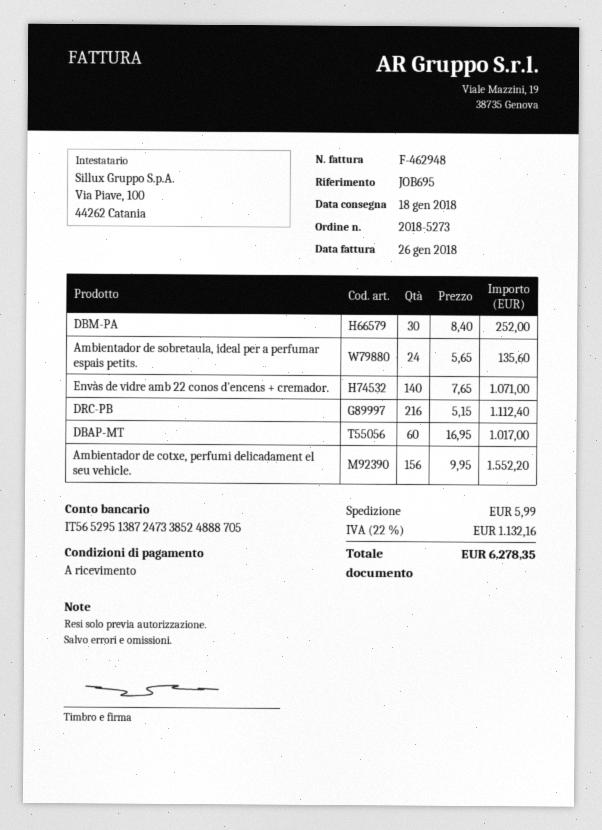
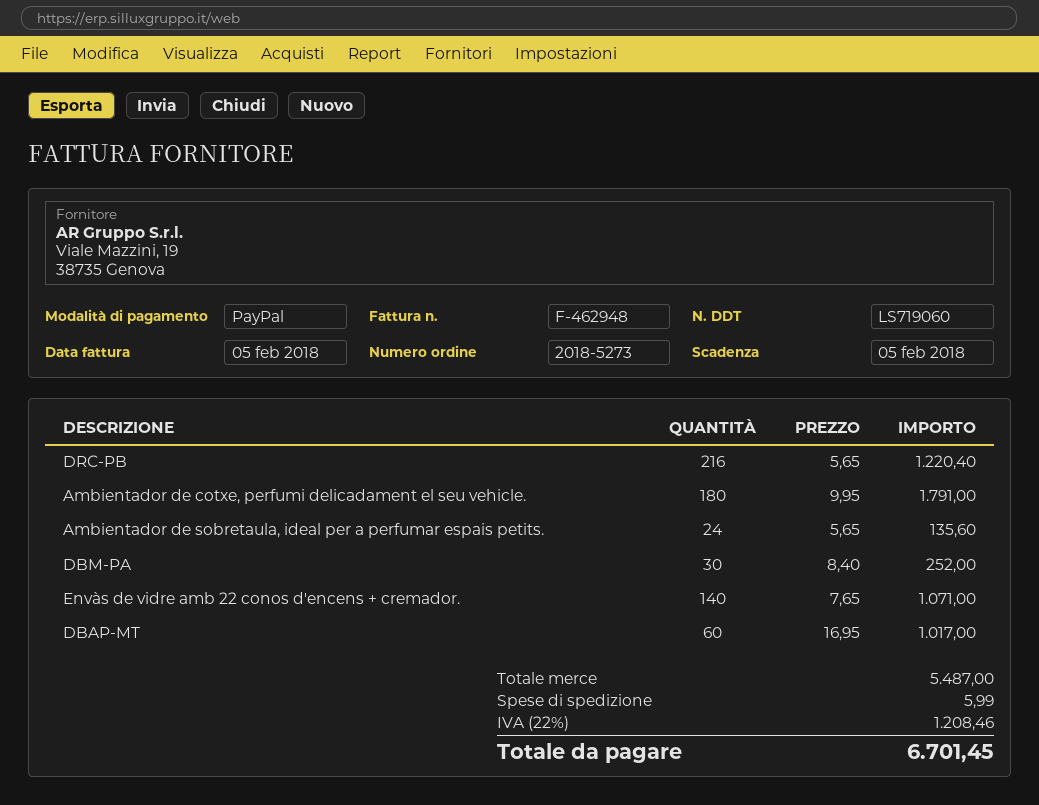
invoice date: 2018-01-26 -> 2018-02-05
DRC-PB: 216 x 5.15 = 1112.40 -> 216 x 5.65 = 1220.40
Ambientador de cotxe, perfumi delicadament el seu vehicle.: 156 x 9.95 = 1552.20 -> 180 x 9.95 = 1791.00
tax: 22% = 1132.16 -> 22% = 1208.46
total: 6278.35 -> 6701.45

